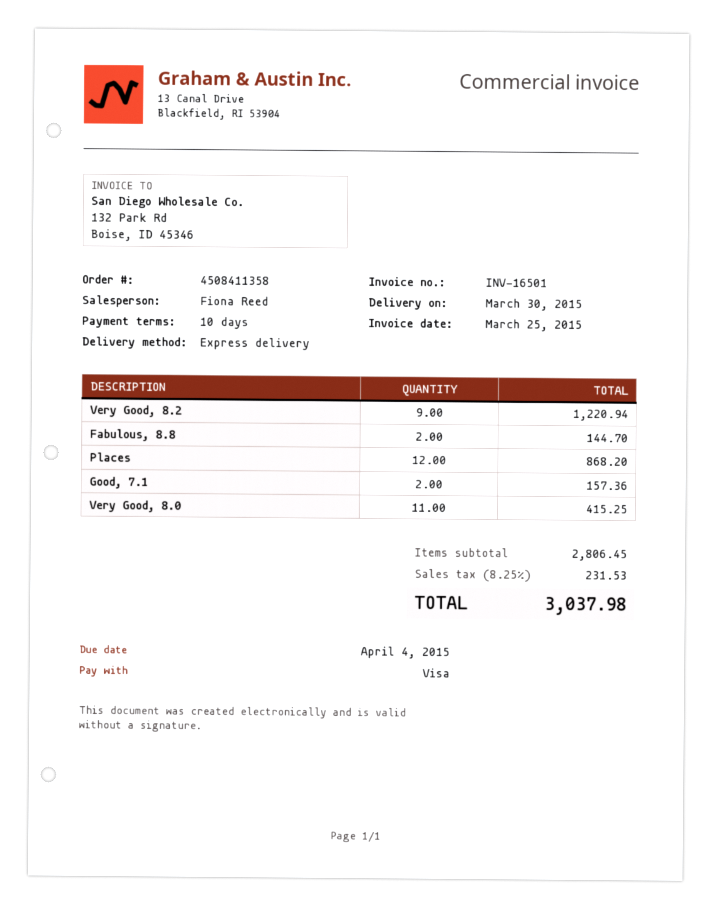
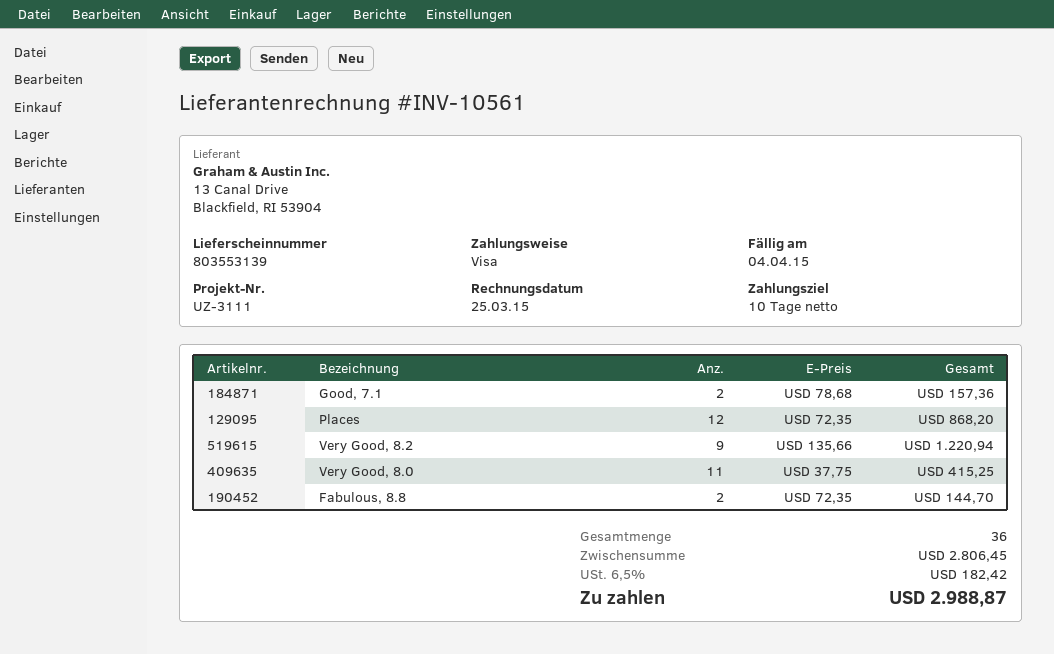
invoice number: INV-16501 -> INV-10561
tax: 8.25% = 231.53 -> 6.5% = 182.42
total: 3037.98 -> 2988.87

